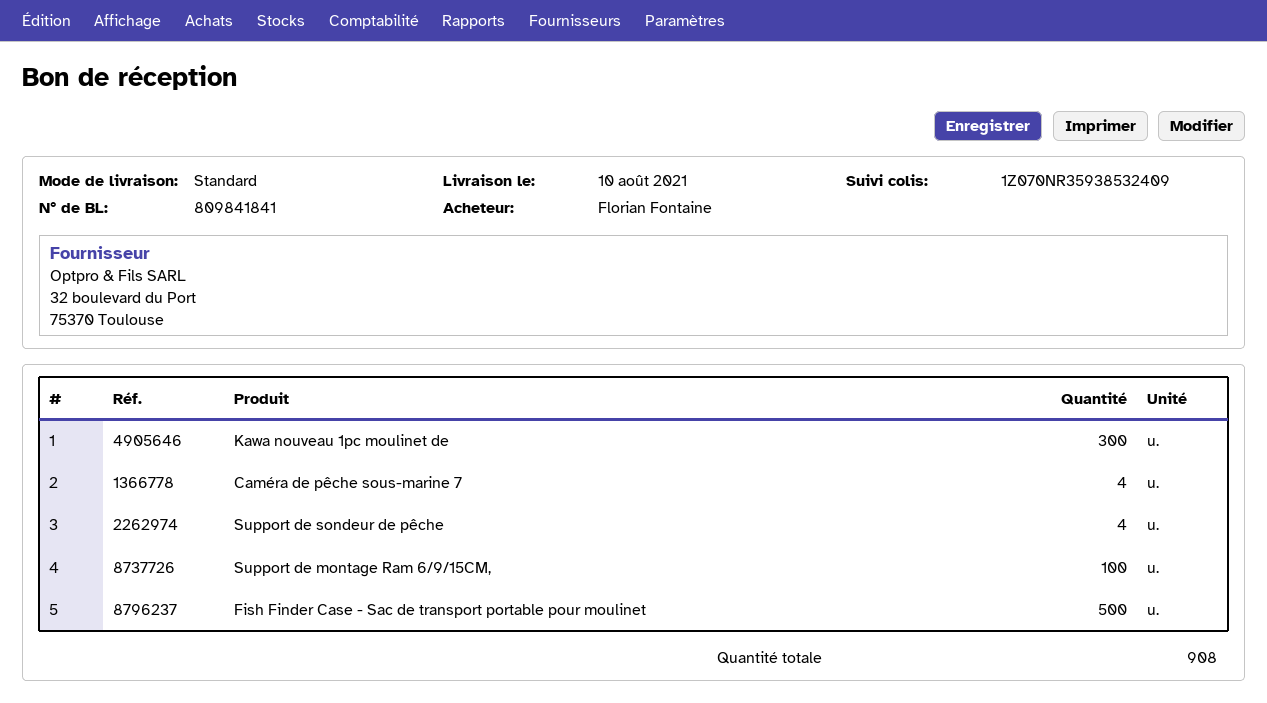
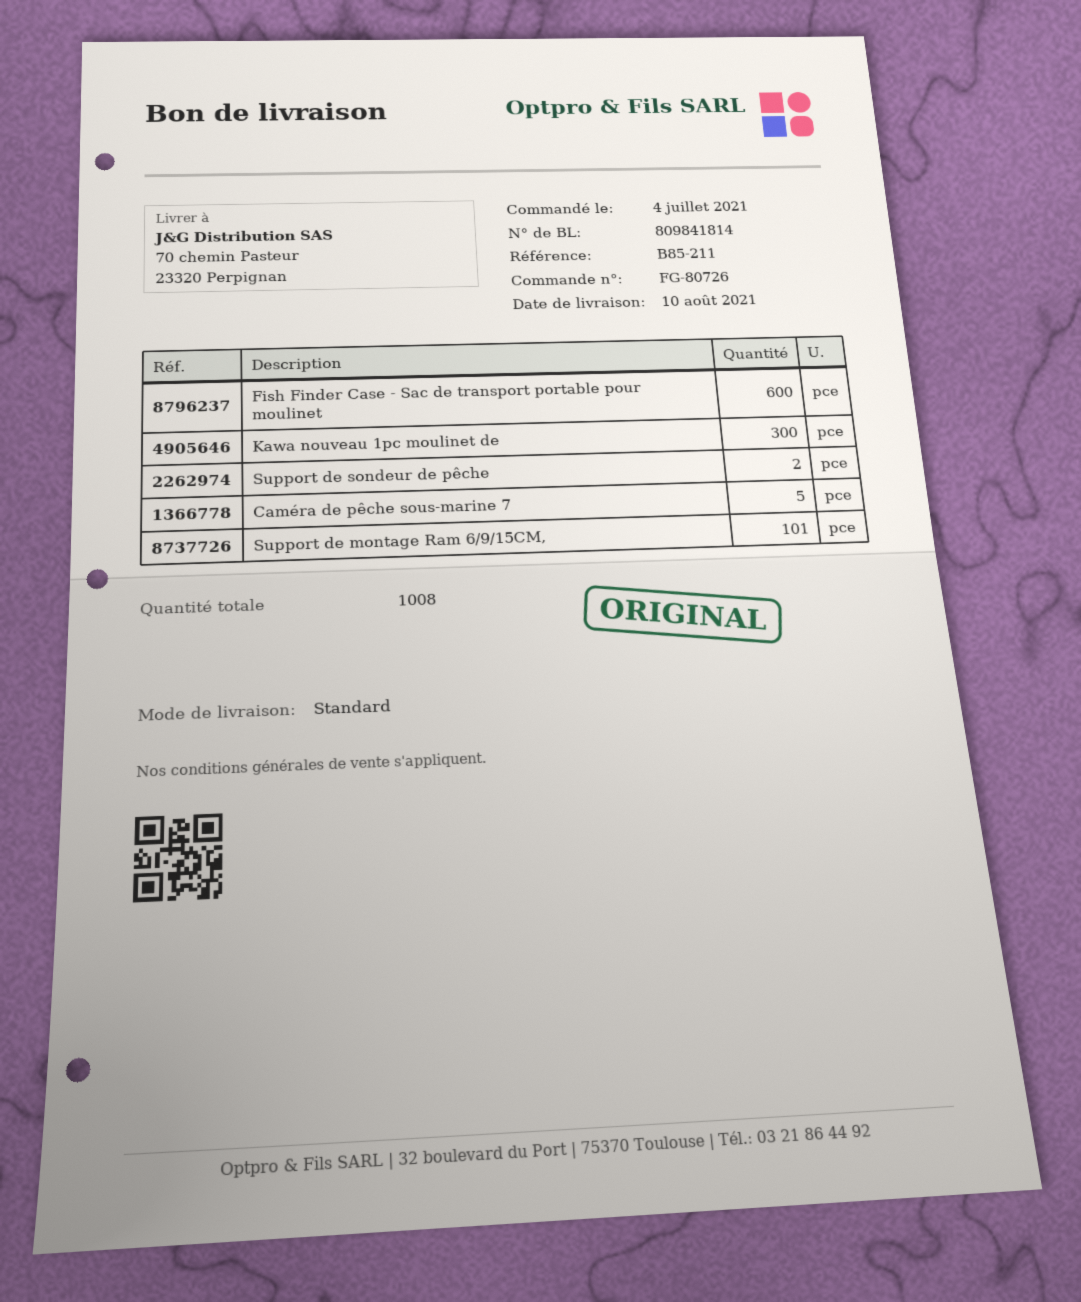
delivery note number: 809841841 -> 809841814
Caméra de pêche sous-marine 7: 4 -> 5
Support de sondeur de pêche: 4 -> 2
Support de montage Ram 6/9/15CM,: 100 -> 101
Fish Finder Case - Sac de transport portable pour moulinet: 500 -> 600
total quantity: 908 -> 1008

